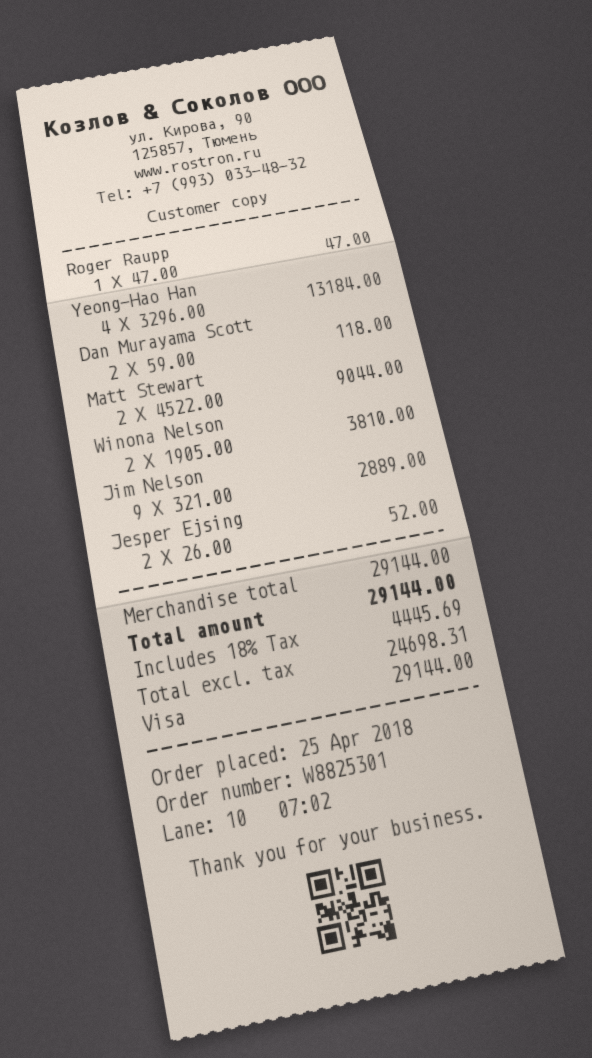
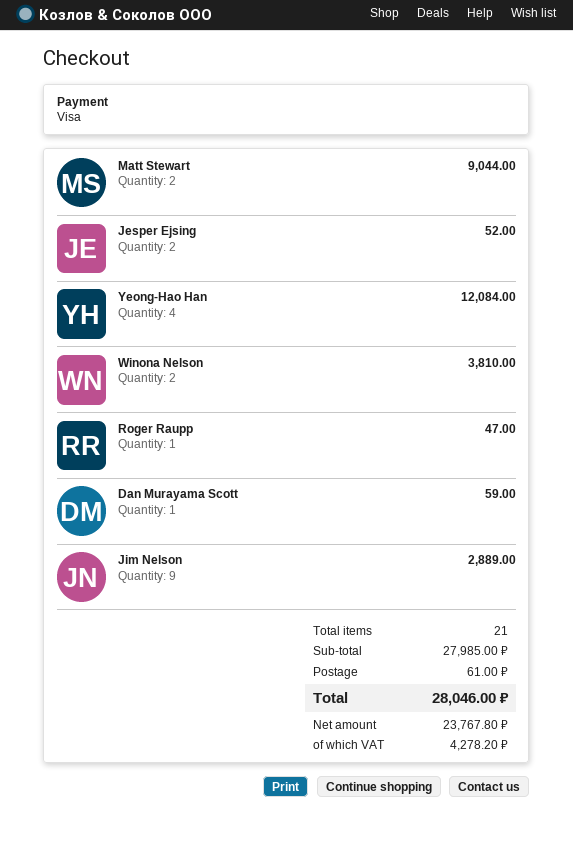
Yeong-Hao Han: 4 for 13184.00 -> 4 for 12084.00
Dan Murayama Scott: 2 for 118.00 -> 1 for 59.00
subtotal: 29144.00 -> 27985.00
shipping: none -> 61.00
net: 24698.31 -> 23767.80
tax: 4445.69 -> 4278.20
total: 29144.00 -> 28046.00

